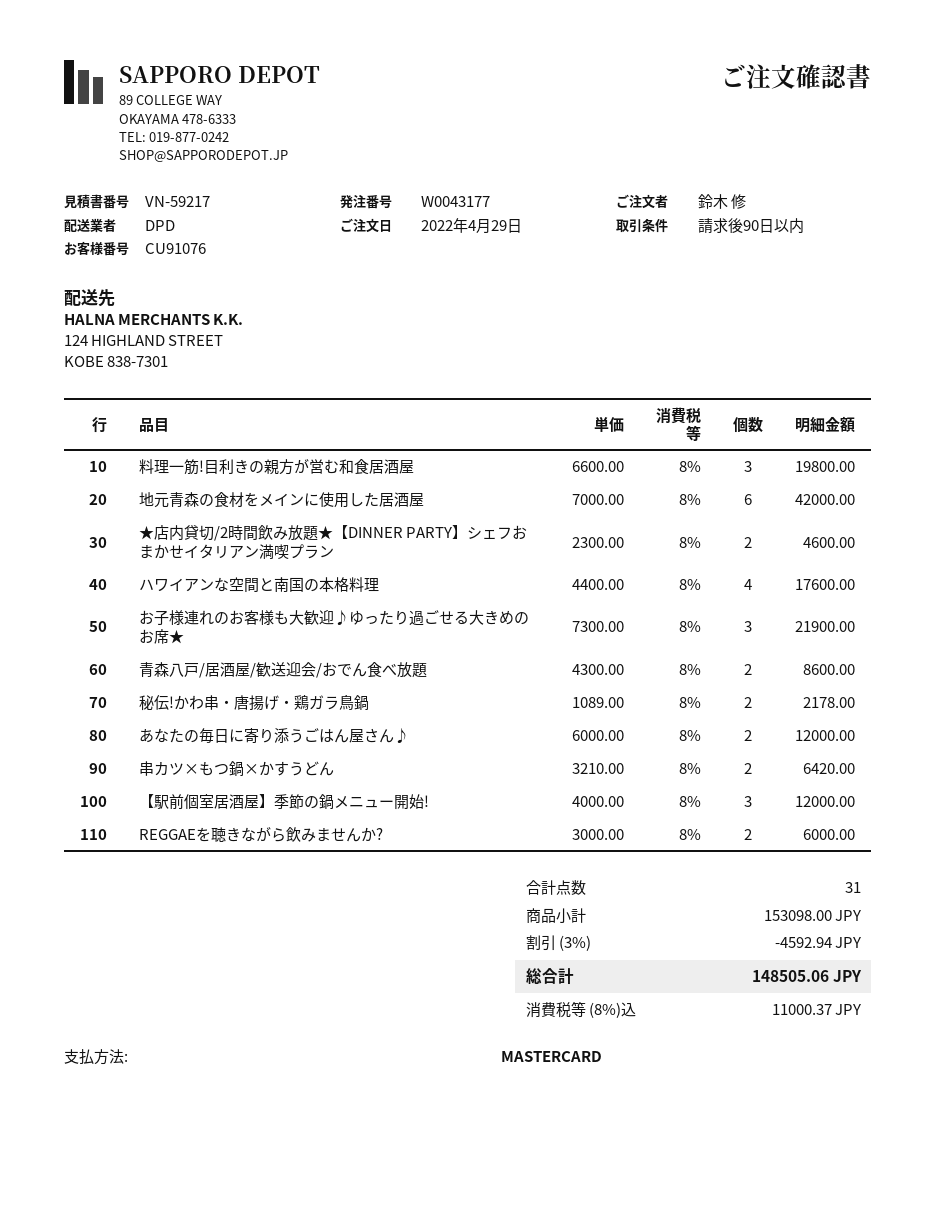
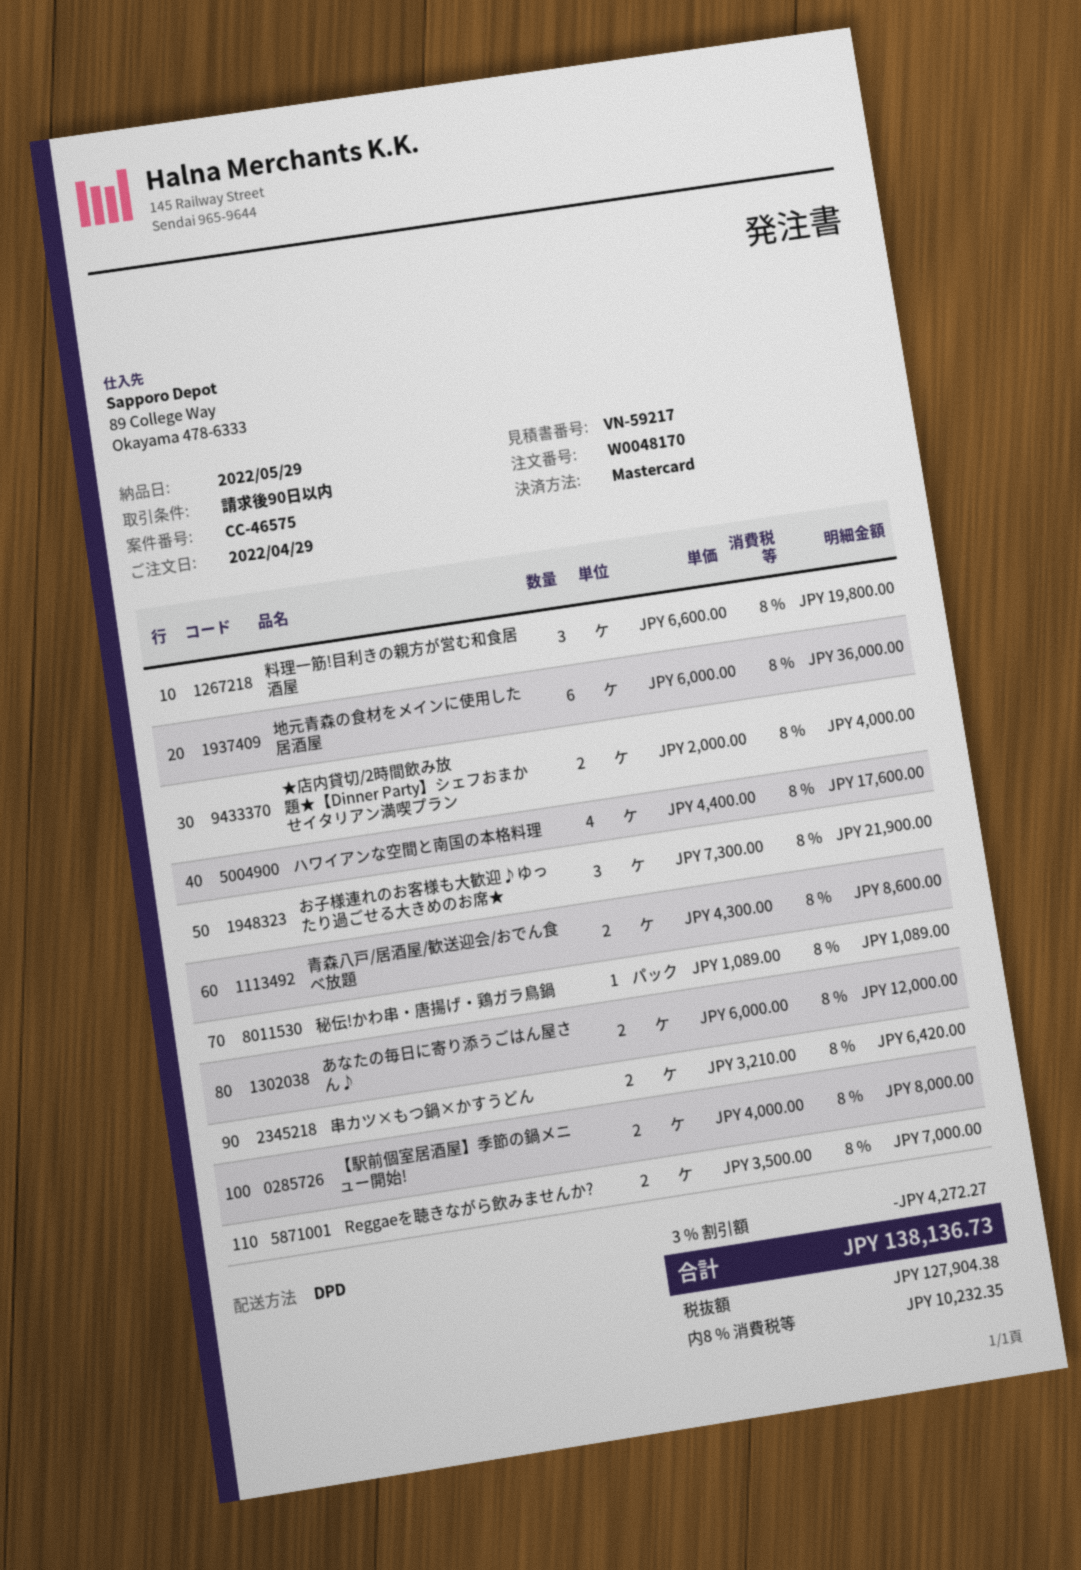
order number: W0043177 -> W0048170
地元青森の食材をメインに使用した居酒屋: 6 x 7000.00 = 42000.00 -> 6 x 6000.00 = 36000.00
★店内貸切/2時間飲み放題★【DINNER PARTY】シェフおまかせイタリアン満喫プラン: 2 x 2300.00 = 4600.00 -> 2 x 2000.00 = 4000.00
秘伝!かわ串・唐揚げ・鶏ガラ鳥鍋: 2 x 1089.00 = 2178.00 -> 1 x 1089.00 = 1089.00
【駅前個室居酒屋】季節の鍋メニュー開始!: 3 x 4000.00 = 12000.00 -> 2 x 4000.00 = 8000.00
REGGAEを聴きながら飲みませんか?: 2 x 3000.00 = 6000.00 -> 2 x 3500.00 = 7000.00
discount: 3% = 4592.94 -> 3% = 4272.27
tax: 8% = 11000.37 -> 8% = 10232.35
total: 148505.06 -> 138136.73

